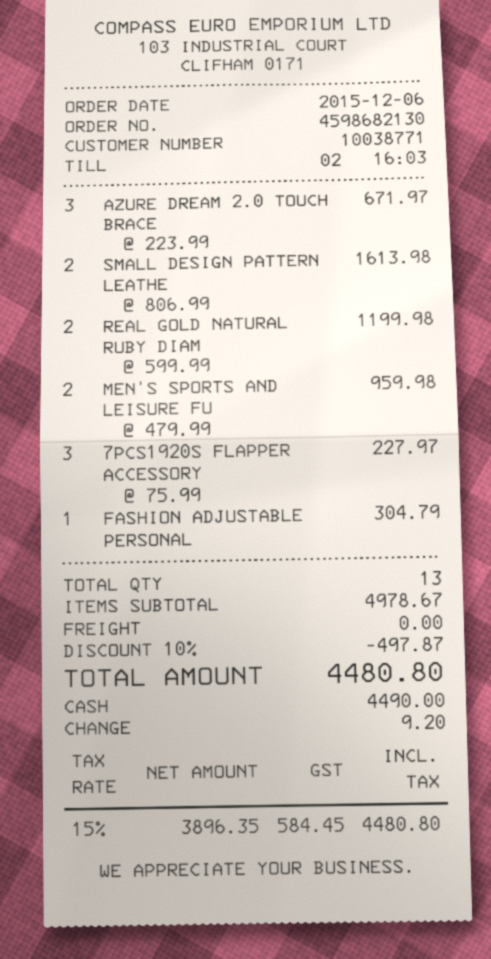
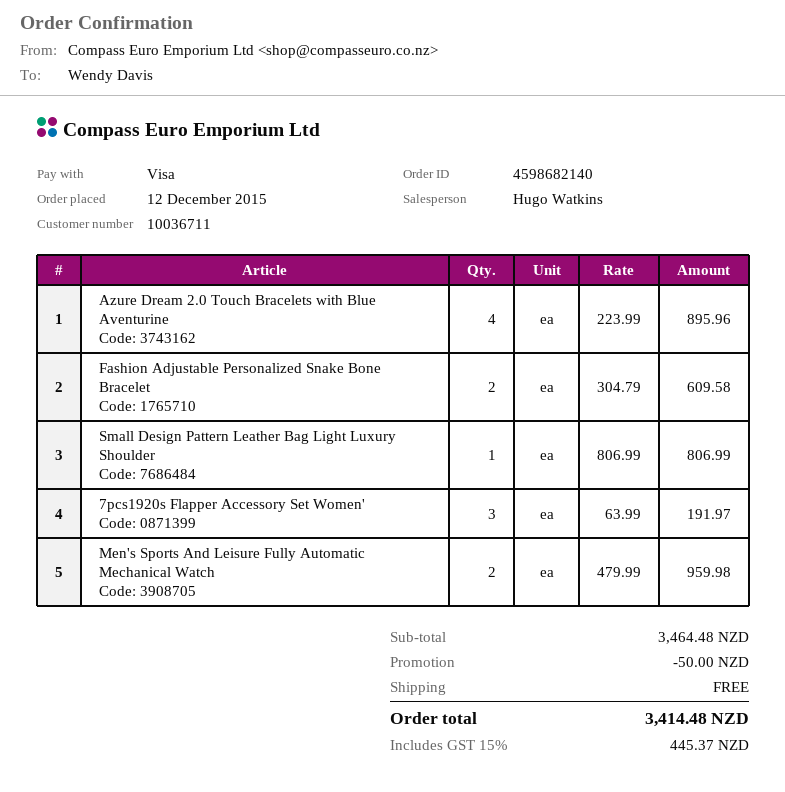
order number: 4598682130 -> 4598682140
order date: 2015-12-06 -> 2015-12-12
customer number: 10038771 -> 10036711
payment method: cash -> Visa
AZURE DREAM 2.0 TOUCH BRACE: 3 x 223.99 = 671.97 -> 4 x 223.99 = 895.96
SMALL DESIGN PATTERN LEATHE: 2 x 806.99 = 1613.98 -> 1 x 806.99 = 806.99
REAL GOLD NATURAL RUBY DIAM: 2 x 599.99 = 1199.98 -> none
7PCS1920S FLAPPER ACCESSORY: 3 x 75.99 = 227.97 -> 3 x 63.99 = 191.97
FASHION ADJUSTABLE PERSONAL: 1 x 304.79 = 304.79 -> 2 x 304.79 = 609.58
subtotal: 4978.67 -> 3464.48
discount: 497.87 -> 50.00
tax: 15% = 584.45 -> 15% = 445.37
total: 4480.80 -> 3414.48

